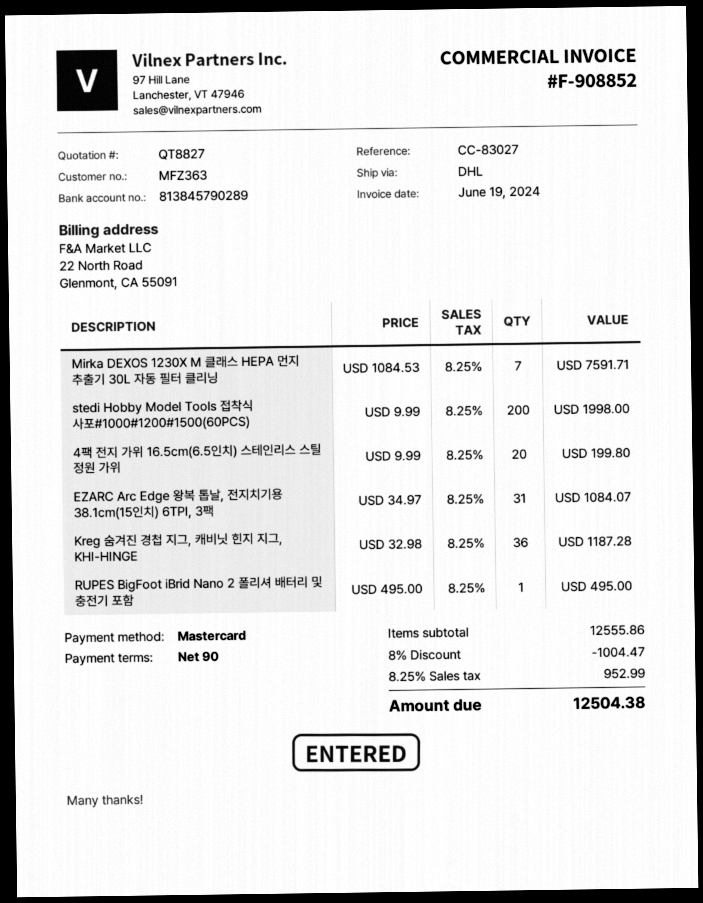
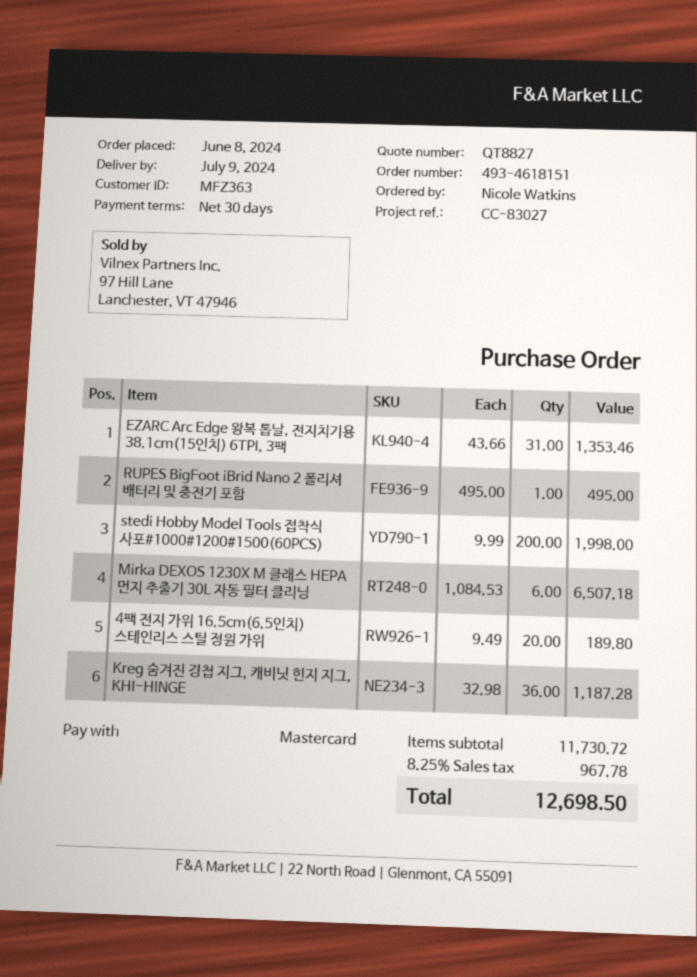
payment terms: 90 days -> 30 days
Mirka DEXOS 1230X M 클래스 HEPA 먼지 추출기 30L 자동 필터 클리닝: 7 x 1084.53 = 7591.71 -> 6 x 1084.53 = 6507.18
4팩 전지 가위 16.5cm(6.5인치) 스테인리스 스틸 정원 가위: 20 x 9.99 = 199.80 -> 20 x 9.49 = 189.80
EZARC Arc Edge 왕복 톱날, 전지치기용 38.1cm(15인치) 6TPI, 3팩: 31 x 34.97 = 1084.07 -> 31 x 43.66 = 1353.46
subtotal: 12555.86 -> 11730.72
discount: 8% = 1004.47 -> none
tax: 8.25% = 952.99 -> 8.25% = 967.78
total: 12504.38 -> 12698.50

